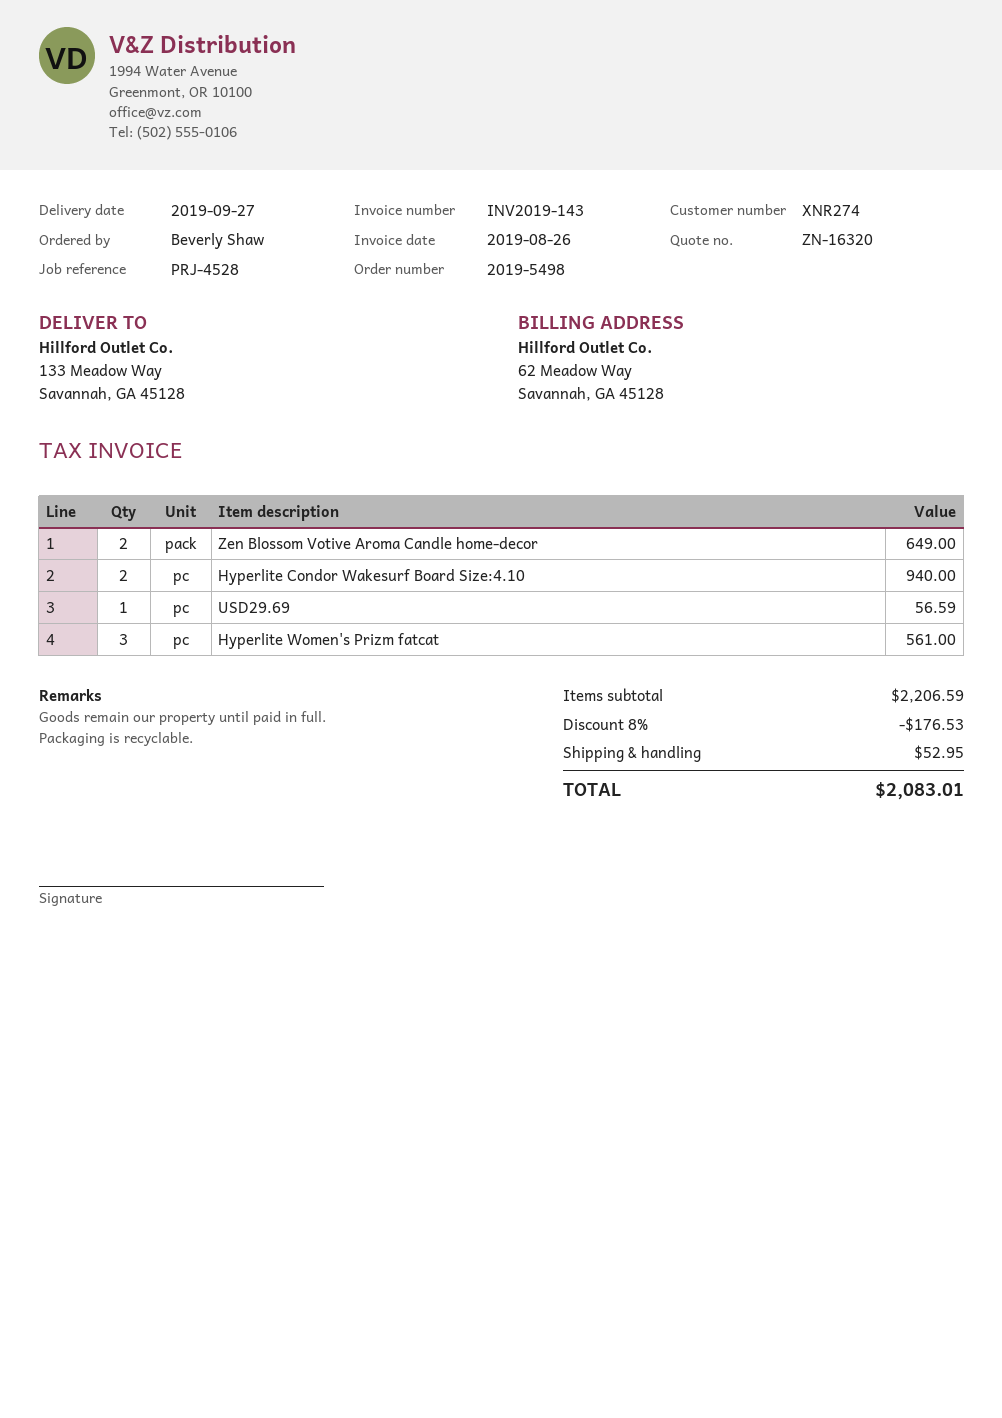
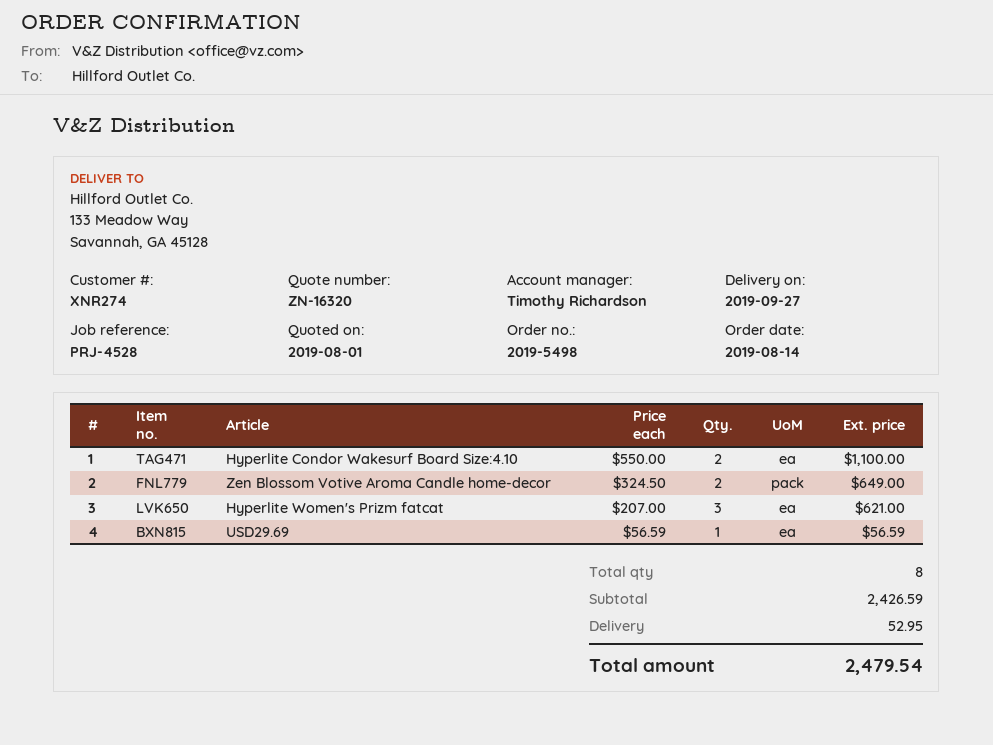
Hyperlite Condor Wakesurf Board Size:4.10: 2 for 940.00 -> 2 for 1100.00
Hyperlite Women's Prizm fatcat: 3 for 561.00 -> 3 for 621.00
subtotal: 2206.59 -> 2426.59
discount: 8% = 176.53 -> none
total: 2083.01 -> 2479.54

